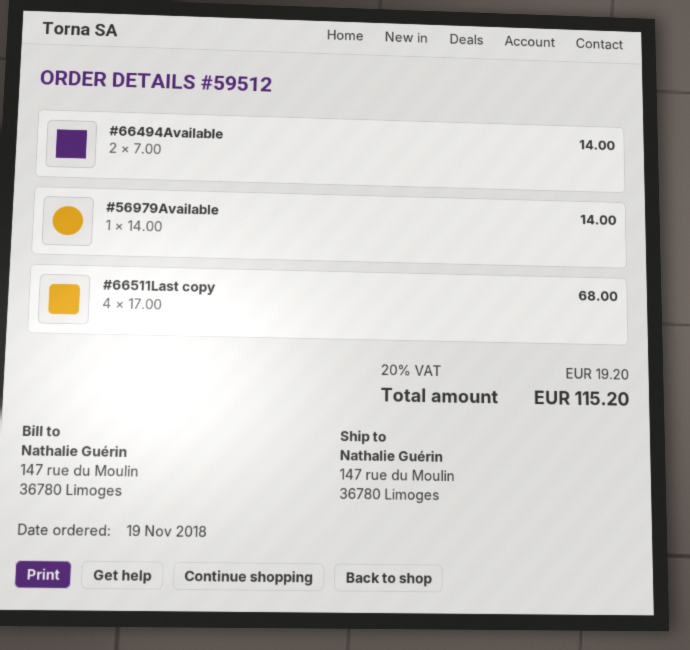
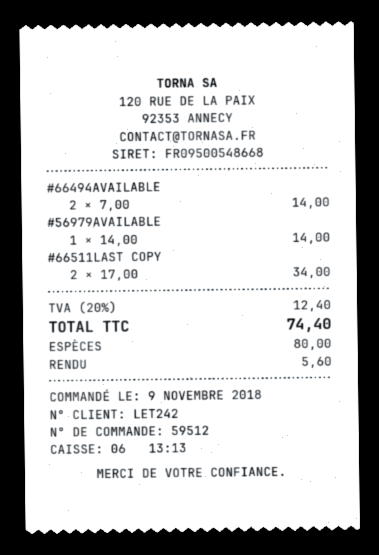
order date: 2018-11-19 -> 2018-11-09
#66511Last copy: 4 x 17.00 = 68.00 -> 2 x 17.00 = 34.00
tax: 20% = 19.20 -> 20% = 12.40
total: 115.20 -> 74.40

